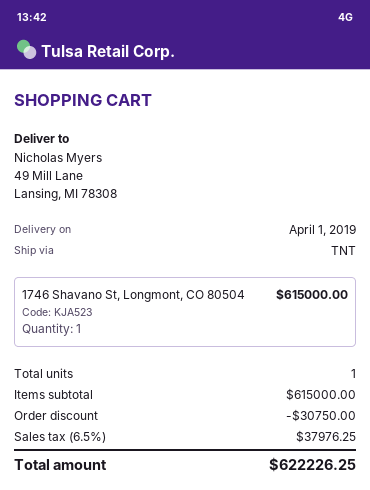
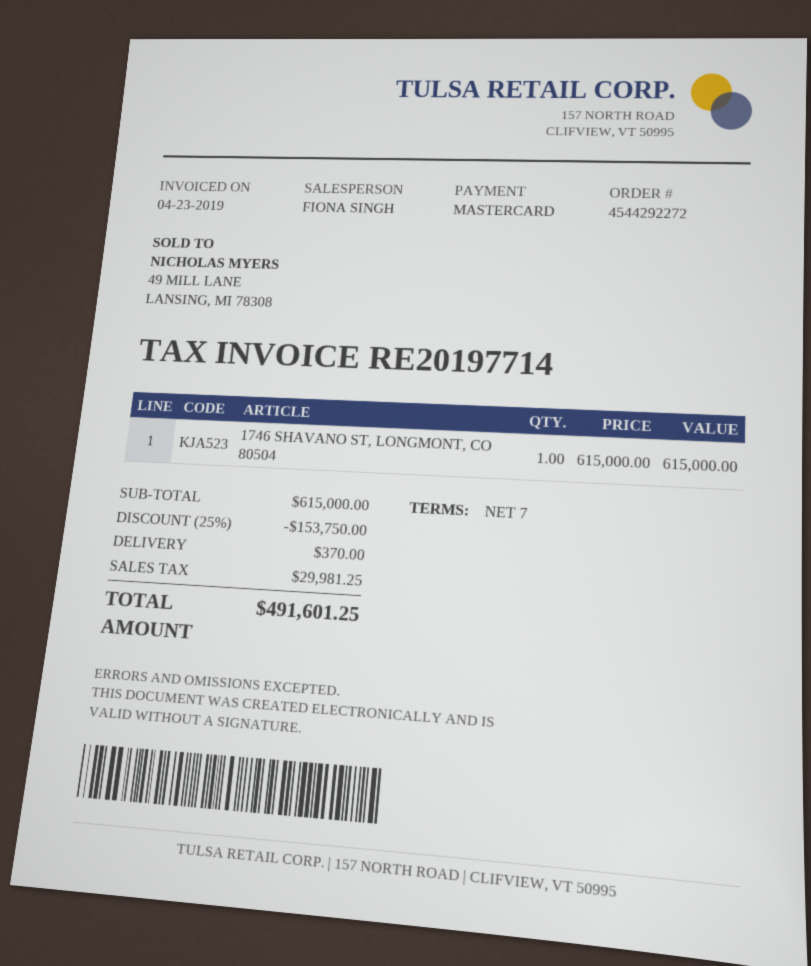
discount: 30750.00 -> 153750.00
shipping: none -> 370.00
tax: 37976.25 -> 29981.25
total: 622226.25 -> 491601.25

